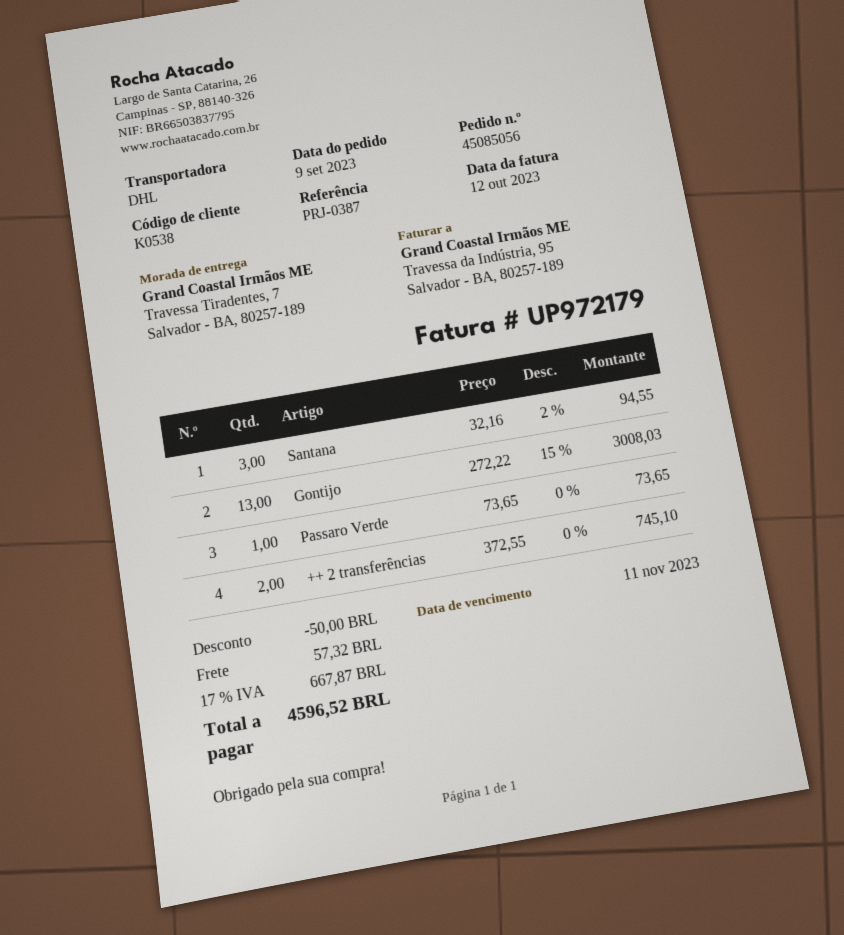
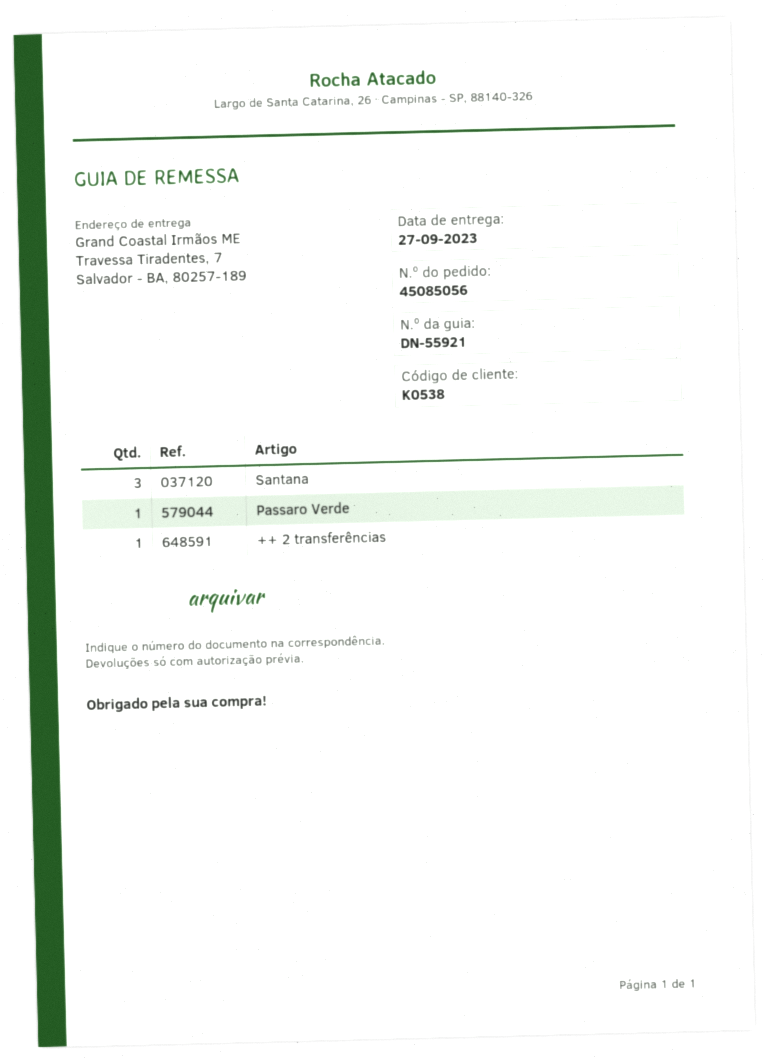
Gontijo: 13 -> none
++ 2 transferências: 2 -> 1

